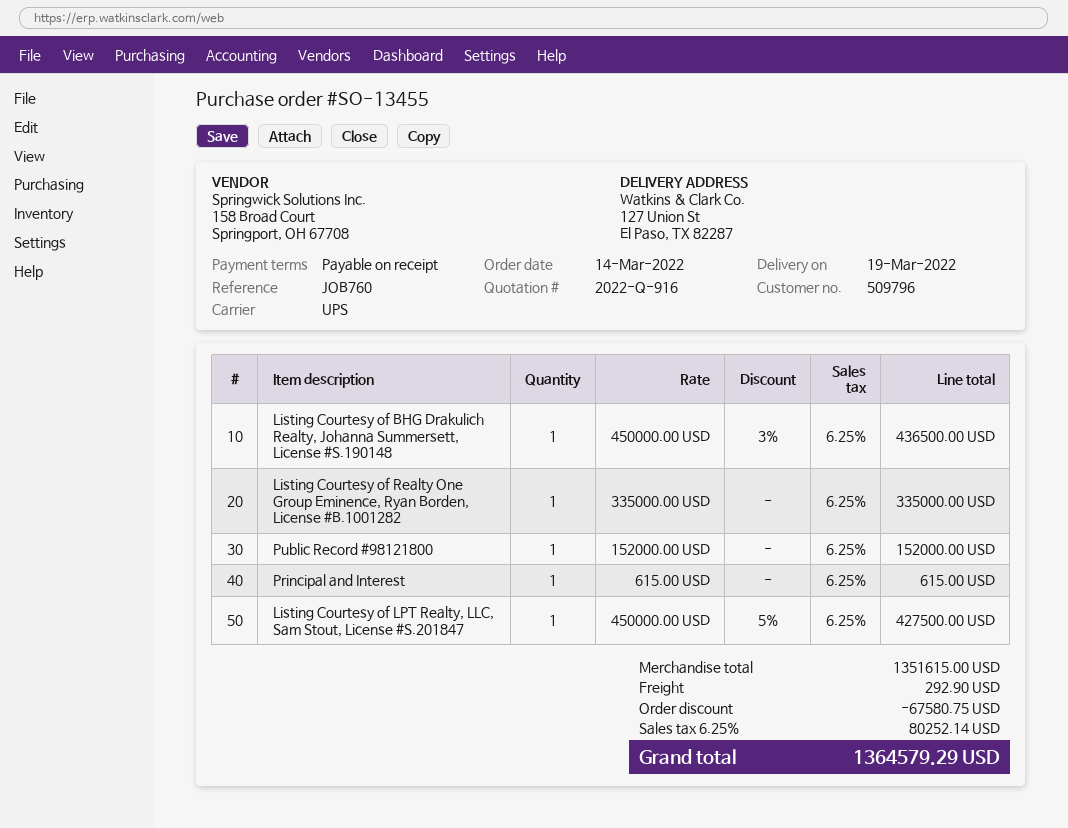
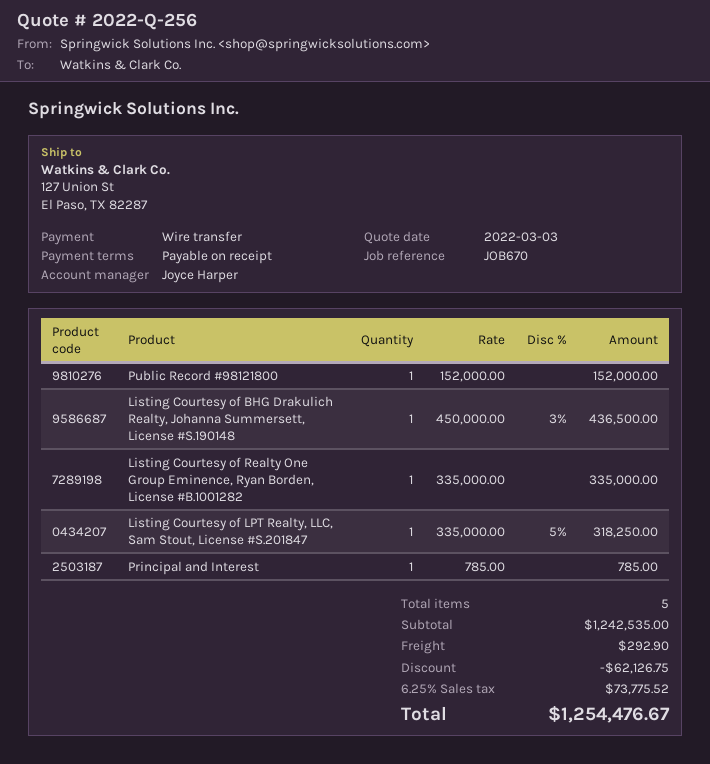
quote number: 2022-Q-916 -> 2022-Q-256
reference: JOB760 -> JOB670
Principal and Interest: 1 x 615.00 = 615.00 -> 1 x 785.00 = 785.00
Listing Courtesy of LPT Realty, LLC, Sam Stout, License #S.201847: 1 x 450000.00 - 5% = 427500.00 -> 1 x 335000.00 - 5% = 318250.00
subtotal: 1351615.00 -> 1242535.00
discount: 67580.75 -> 62126.75
tax: 6.25% = 80252.14 -> 6.25% = 73775.52
total: 1364579.29 -> 1254476.67

